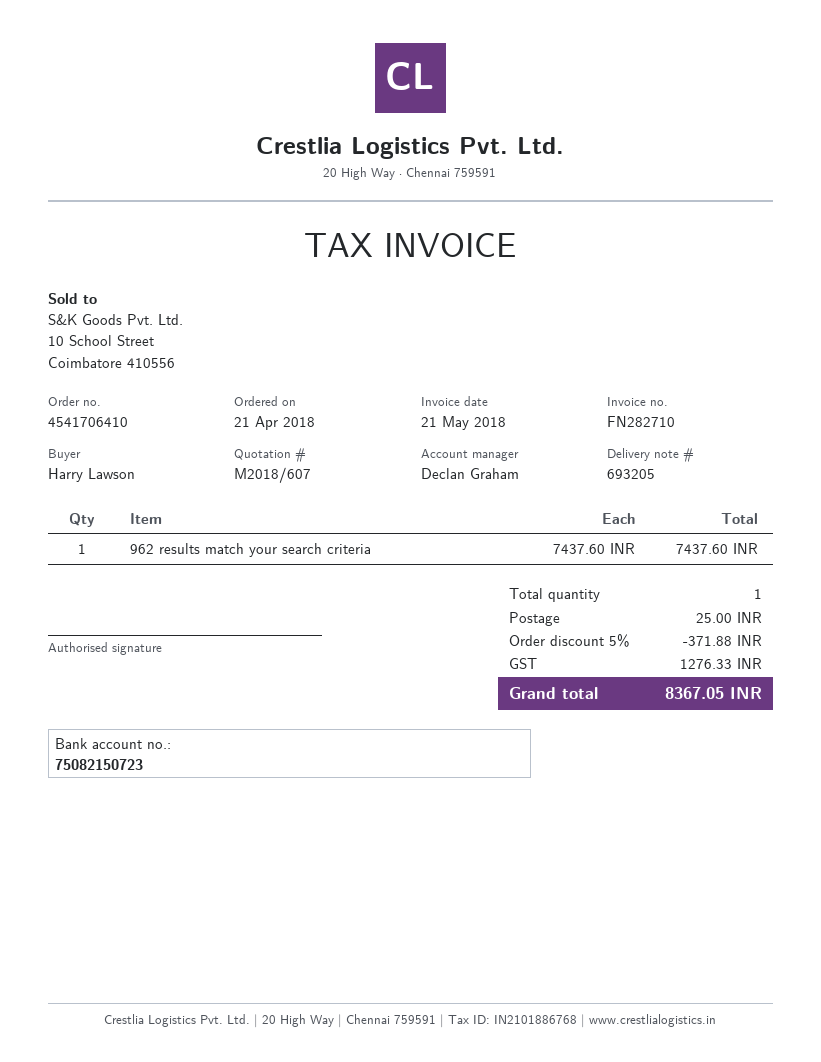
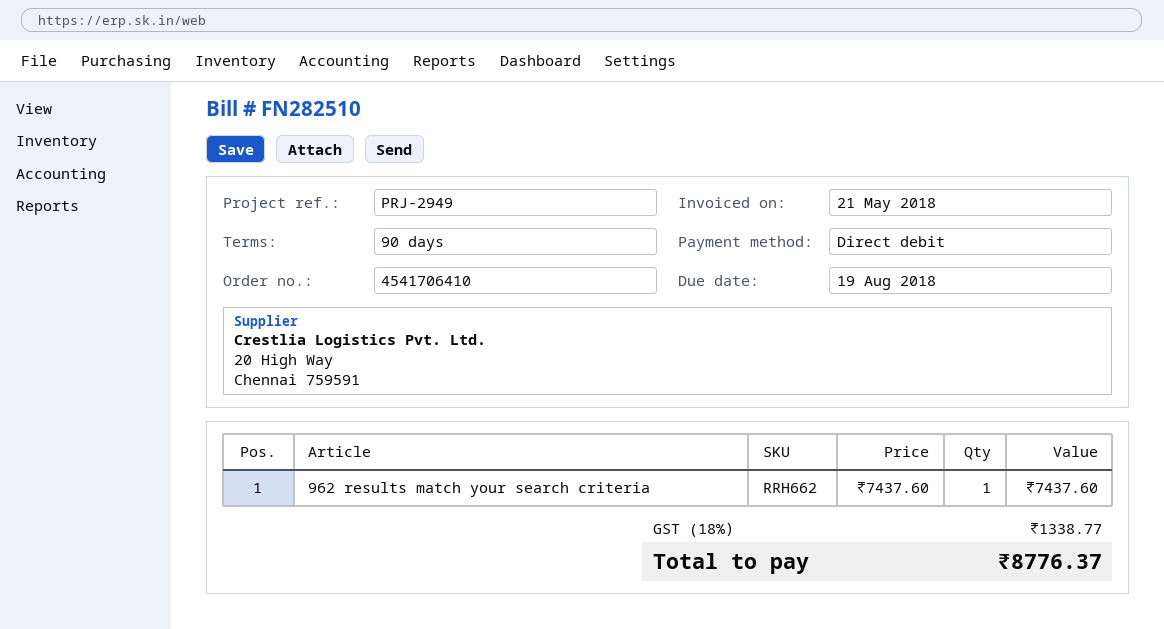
invoice number: FN282710 -> FN282510
discount: 5% = 371.88 -> none
shipping: 25.00 -> none
tax: 1276.33 -> 1338.77
total: 8367.05 -> 8776.37

